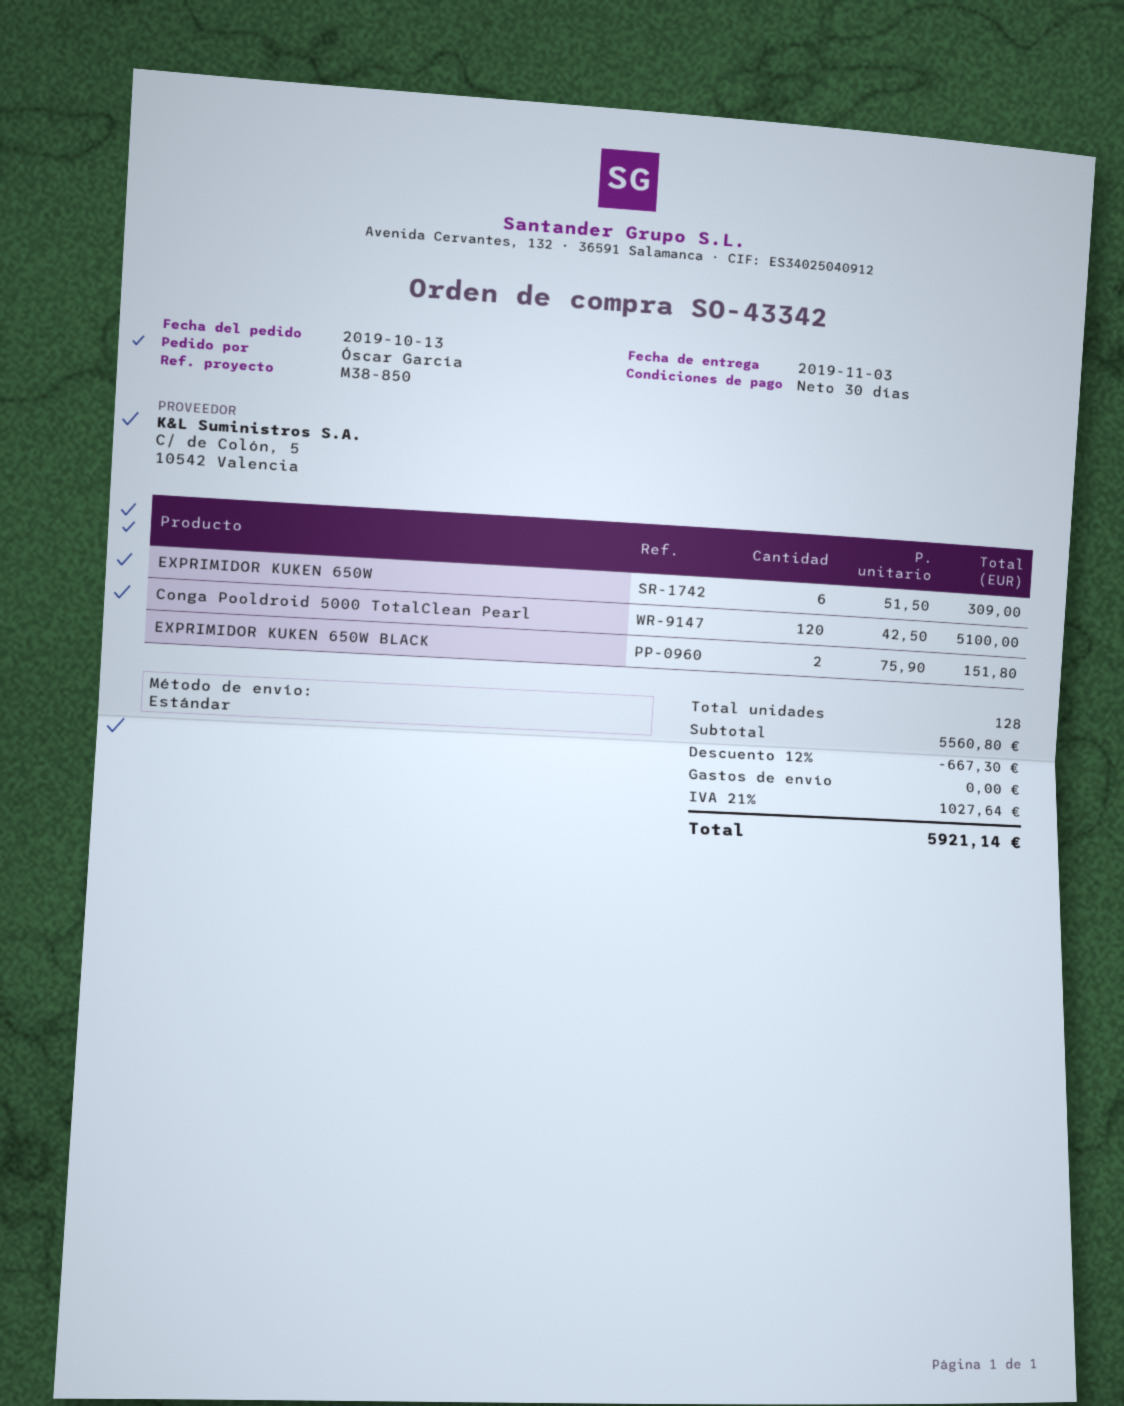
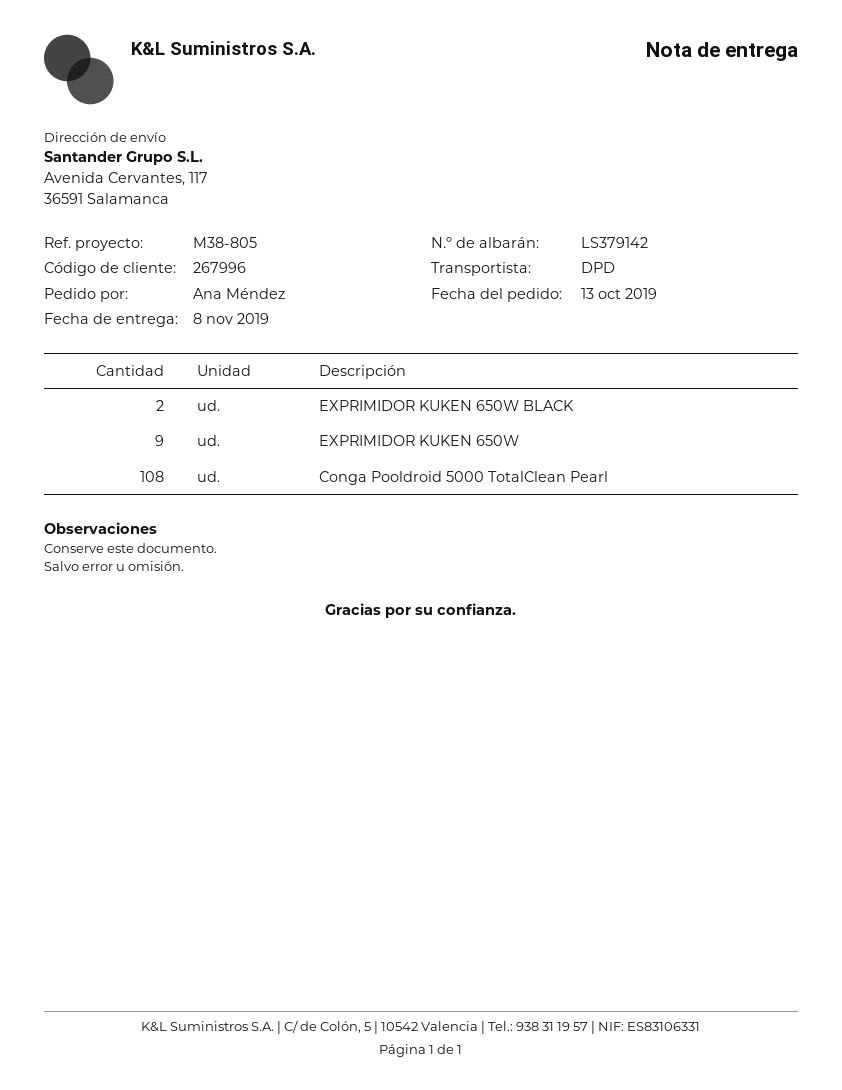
delivery date: 2019-11-03 -> 2019-11-08
reference: M38-850 -> M38-805
ordered by: Óscar García -> Ana Méndez
shipping method: standard -> DPD
EXPRIMIDOR KUKEN 650W: 6 -> 9
Conga Pooldroid 5000 TotalClean Pearl: 120 -> 108

